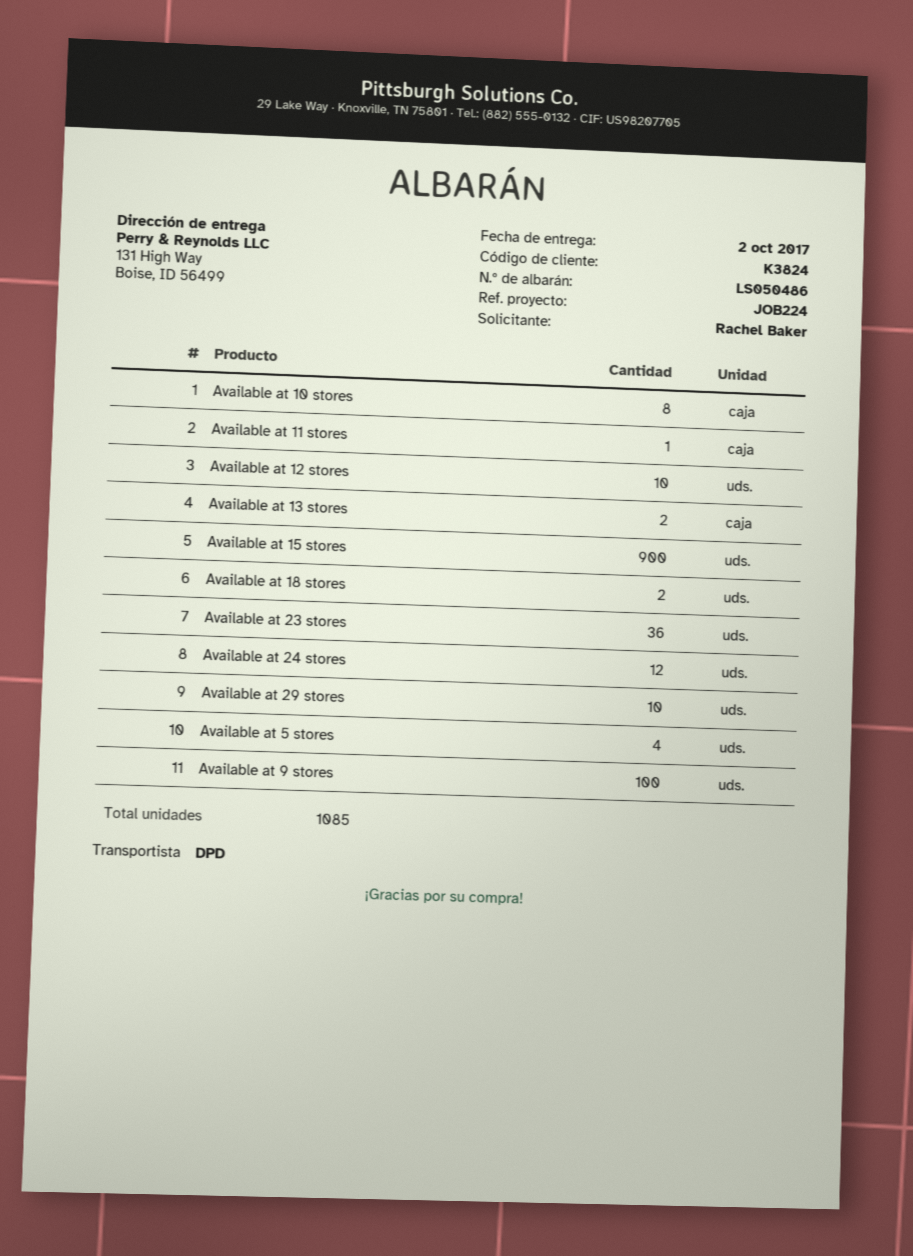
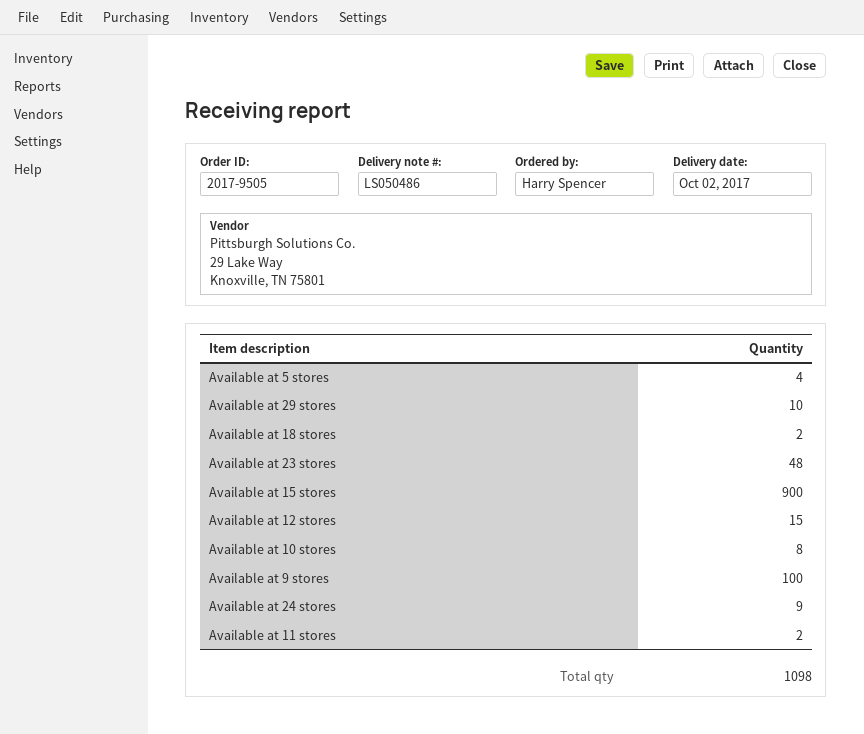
ordered by: Rachel Baker -> Harry Spencer
Available at 11 stores: 1 -> 2
Available at 12 stores: 10 -> 15
Available at 13 stores: 2 -> none
Available at 23 stores: 36 -> 48
Available at 24 stores: 12 -> 9
total quantity: 1085 -> 1098

